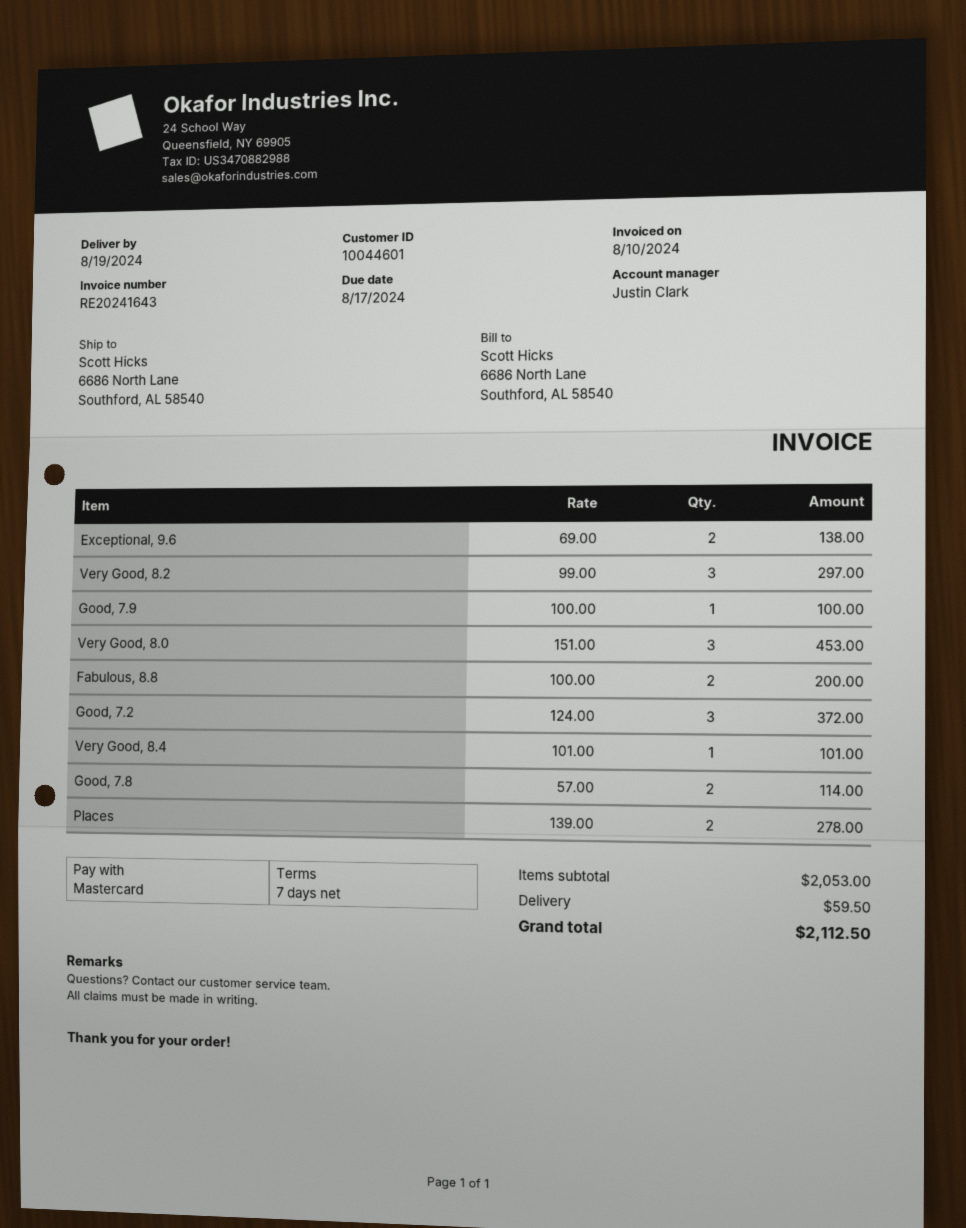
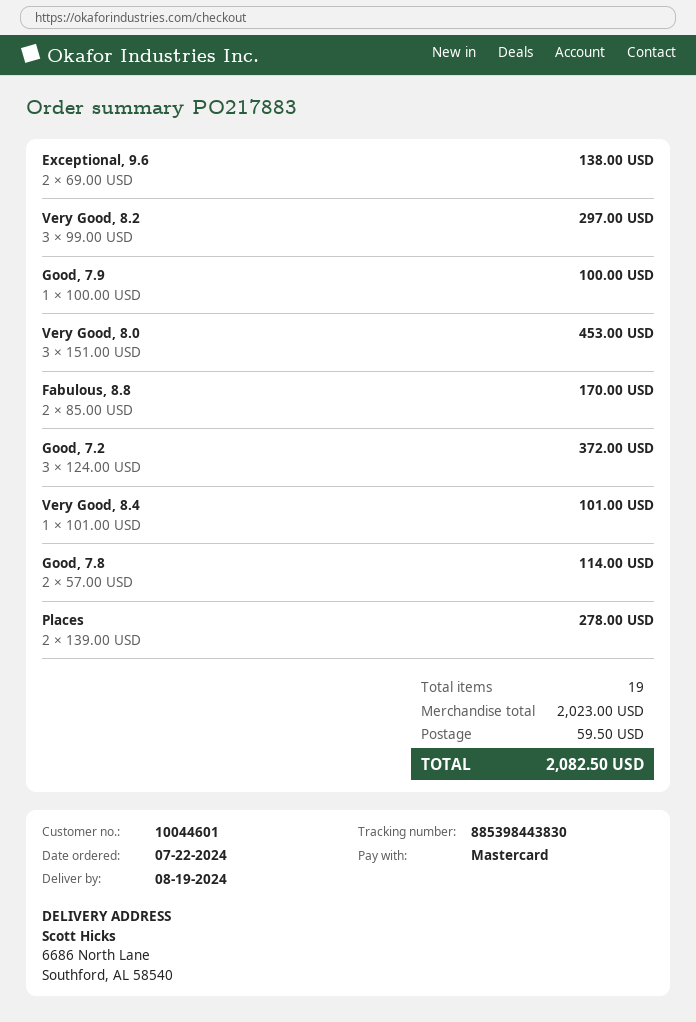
Fabulous, 8.8: 2 x 100.00 = 200.00 -> 2 x 85.00 = 170.00
subtotal: 2053.00 -> 2023.00
total: 2112.50 -> 2082.50

